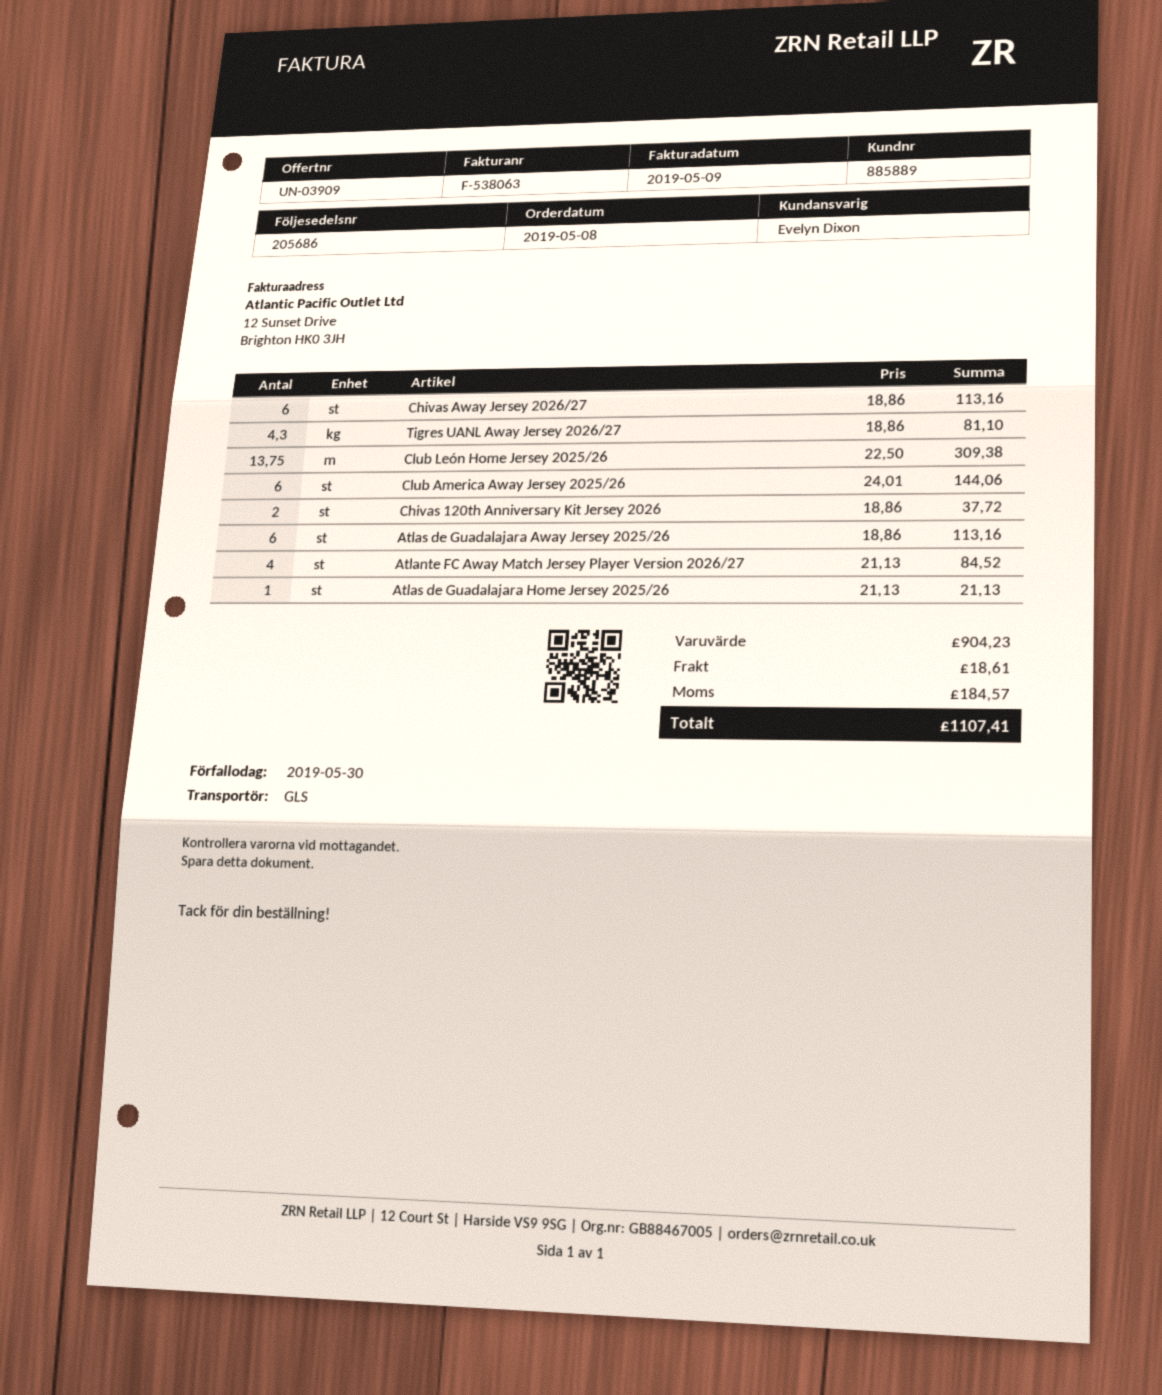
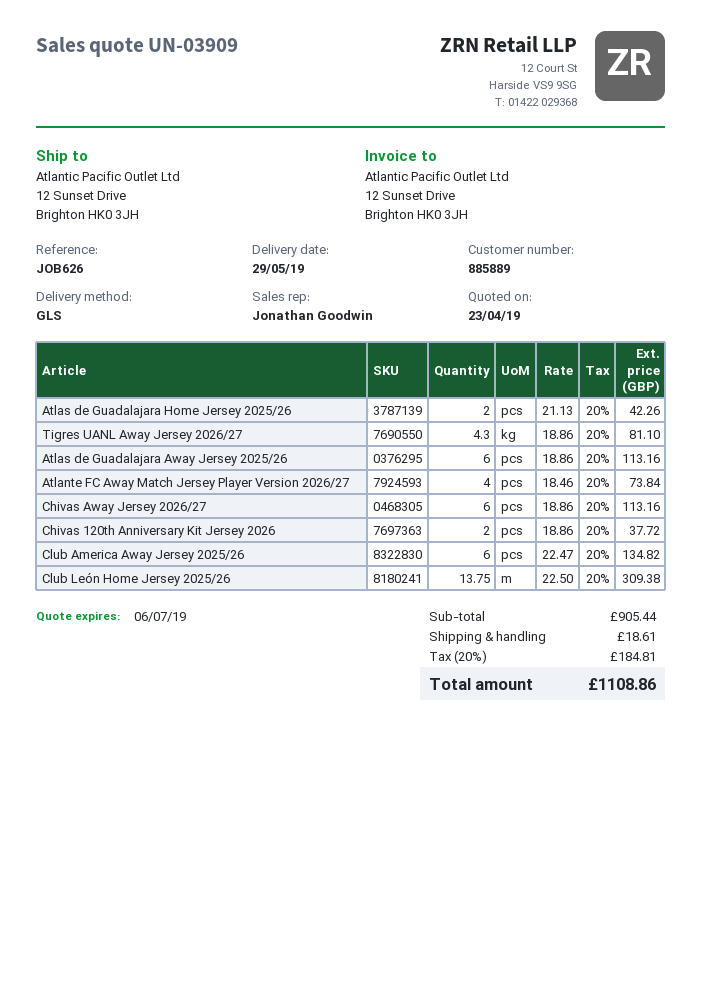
sales rep: Evelyn Dixon -> Jonathan Goodwin
Club America Away Jersey 2025/26: 6 x 24.01 = 144.06 -> 6 x 22.47 = 134.82
Atlante FC Away Match Jersey Player Version 2026/27: 4 x 21.13 = 84.52 -> 4 x 18.46 = 73.84
Atlas de Guadalajara Home Jersey 2025/26: 1 x 21.13 = 21.13 -> 2 x 21.13 = 42.26
subtotal: 904.23 -> 905.44
tax: 184.57 -> 184.81
total: 1107.41 -> 1108.86

